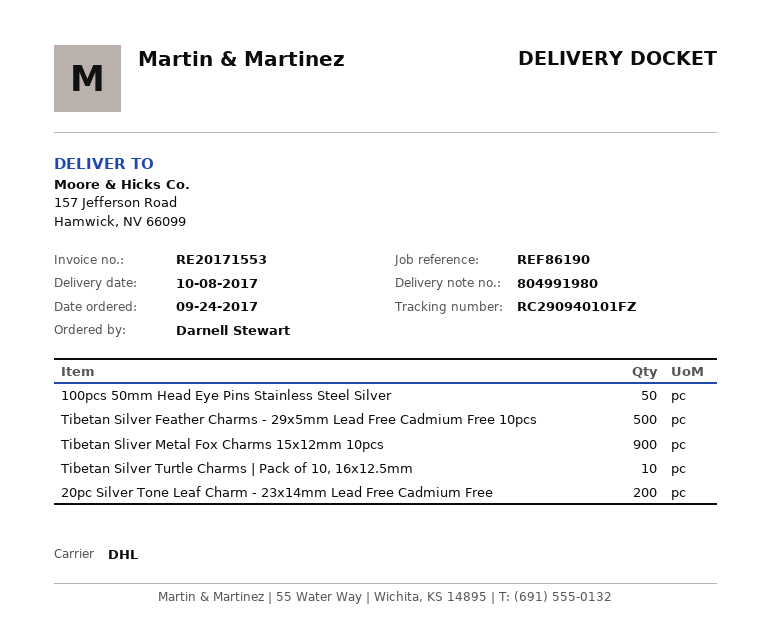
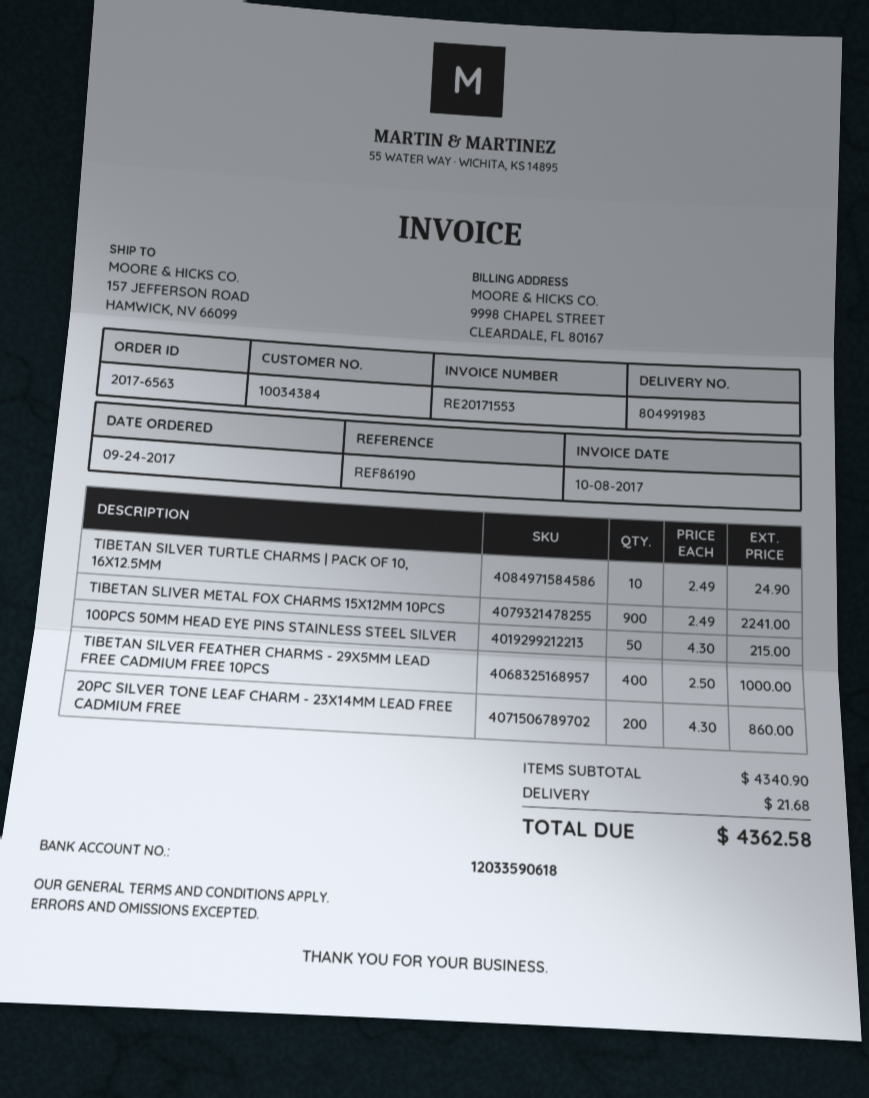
delivery note number: 804991980 -> 804991983
Tibetan Silver Feather Charms - 29x5mm Lead Free Cadmium Free 10pcs: 500 -> 400

